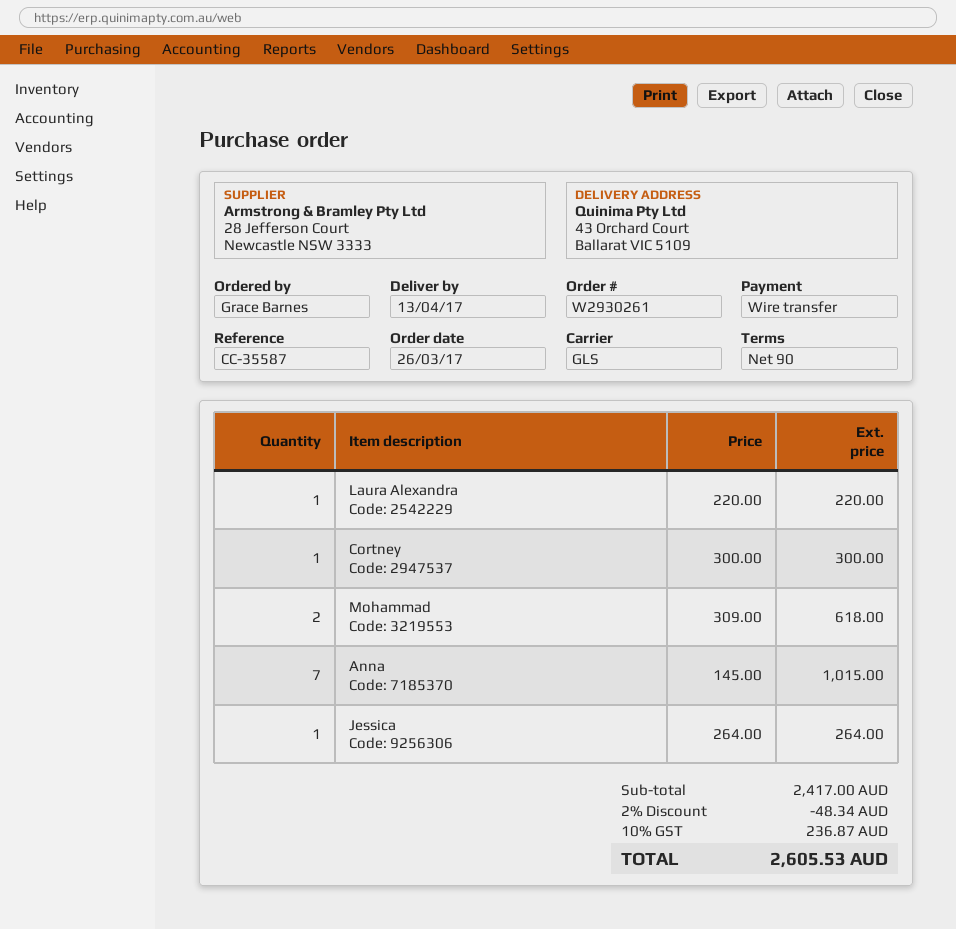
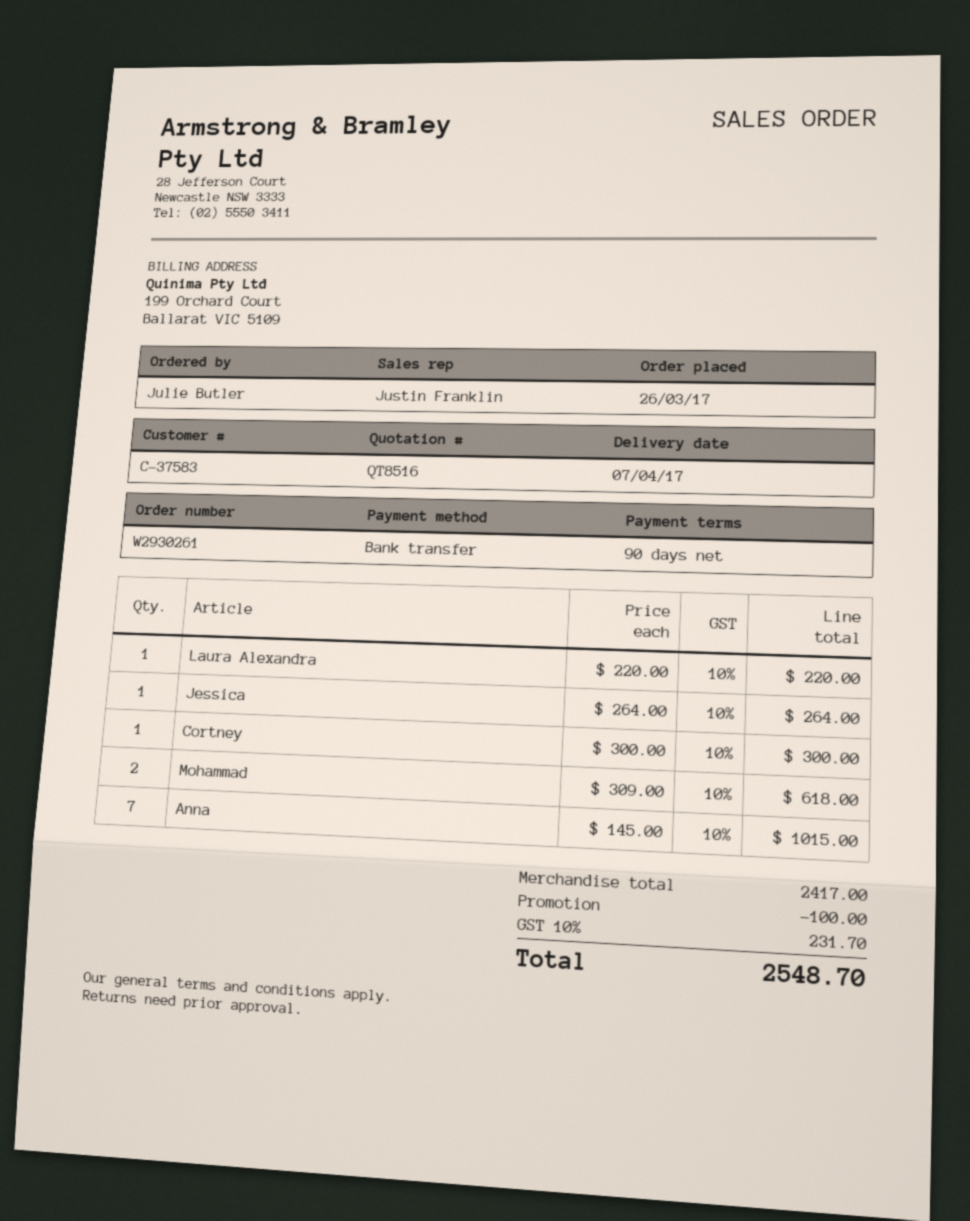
delivery date: 2017-04-13 -> 2017-04-07
ordered by: Grace Barnes -> Julie Butler
discount: 48.34 -> 100.00
tax: 10% = 236.87 -> 10% = 231.70
total: 2605.53 -> 2548.70

